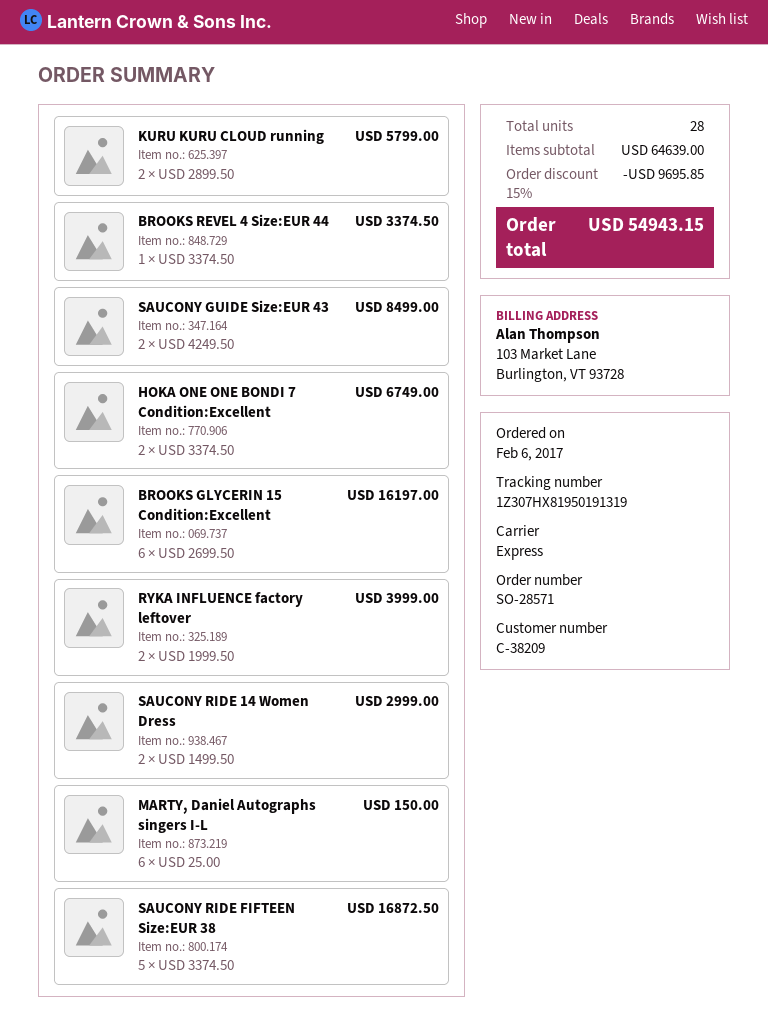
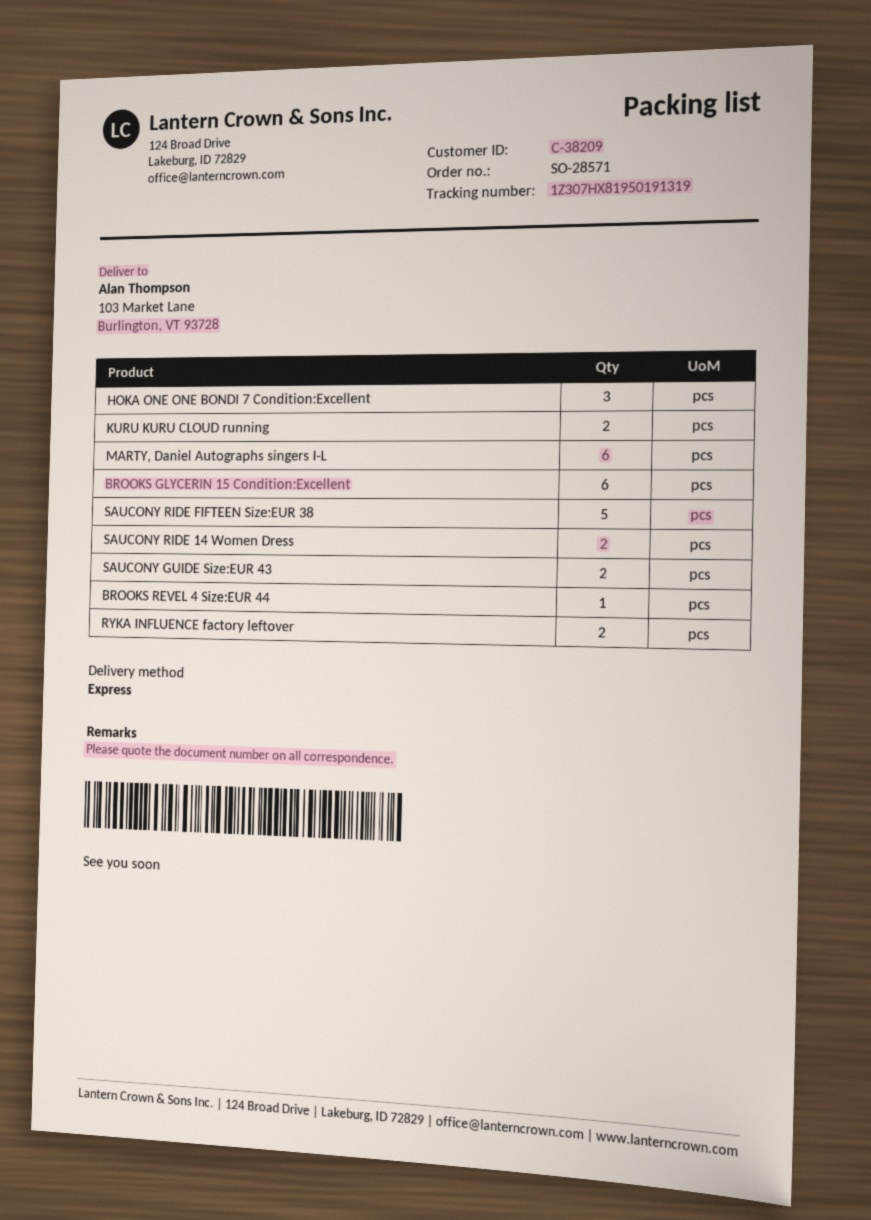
HOKA ONE ONE BONDI 7 Condition:Excellent: 2 -> 3

